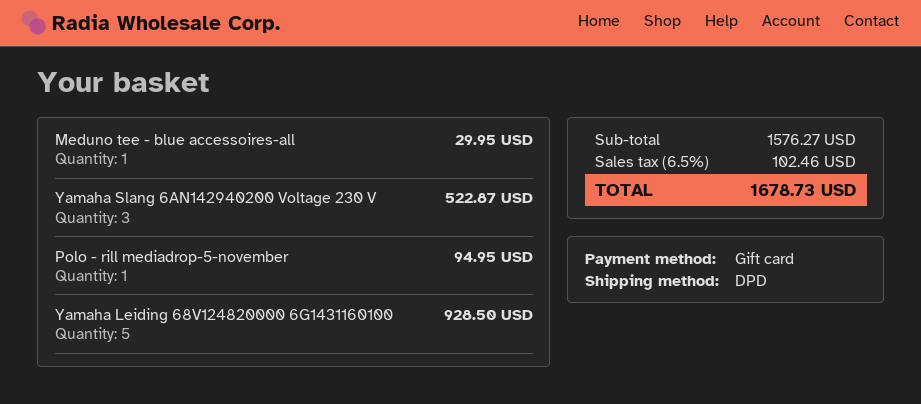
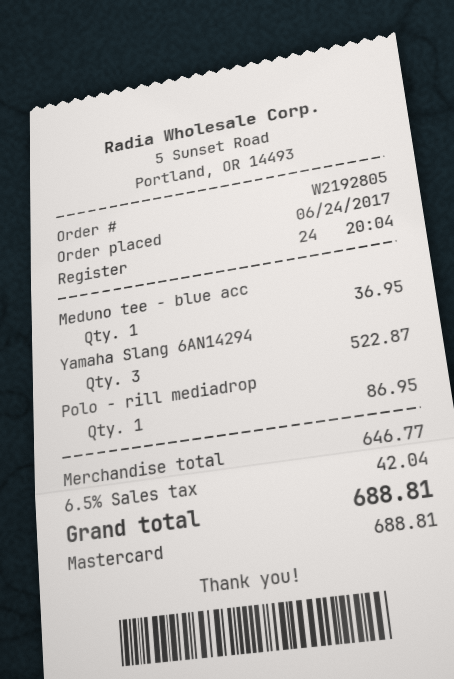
payment method: gift card -> Mastercard
Meduno tee - blue accessoires-all: 1 for 29.95 -> 1 for 36.95
Polo - rill mediadrop-5-november: 1 for 94.95 -> 1 for 86.95
Yamaha Leiding 68V124820000 6G1431160100: 5 for 928.50 -> none
subtotal: 1576.27 -> 646.77
tax: 6.5% = 102.46 -> 6.5% = 42.04
total: 1678.73 -> 688.81

